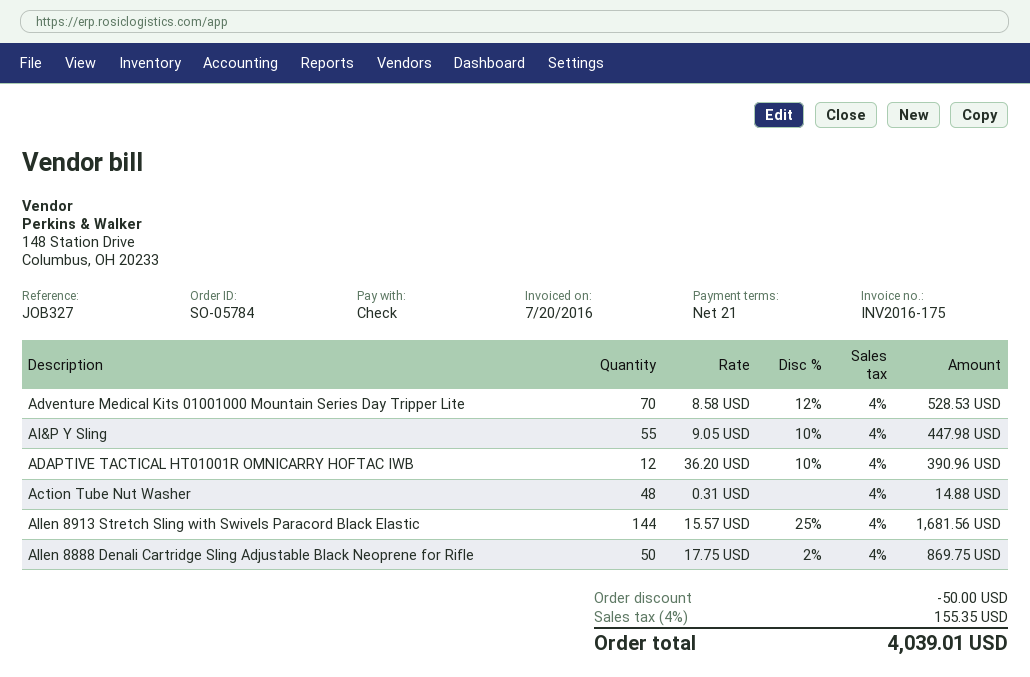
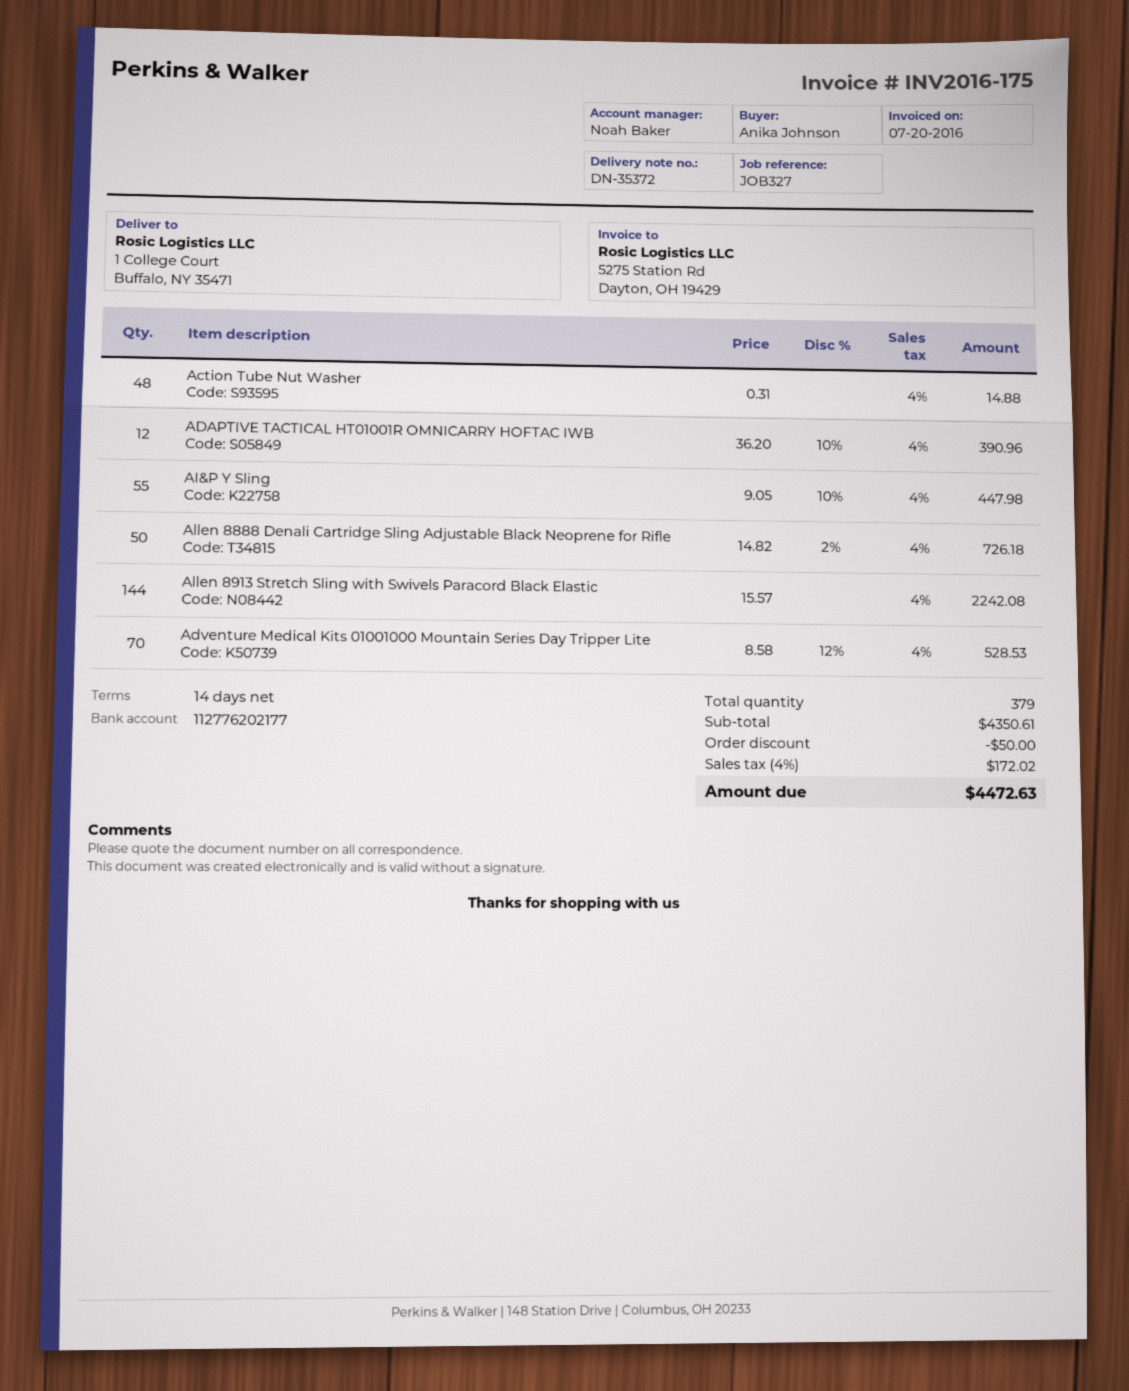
payment terms: 21 days -> 14 days
Allen 8913 Stretch Sling with Swivels Paracord Black Elastic: 144 x 15.57 - 25% = 1681.56 -> 144 x 15.57 = 2242.08
Allen 8888 Denali Cartridge Sling Adjustable Black Neoprene for Rifle: 50 x 17.75 - 2% = 869.75 -> 50 x 14.82 - 2% = 726.18
tax: 4% = 155.35 -> 4% = 172.02
total: 4039.01 -> 4472.63

